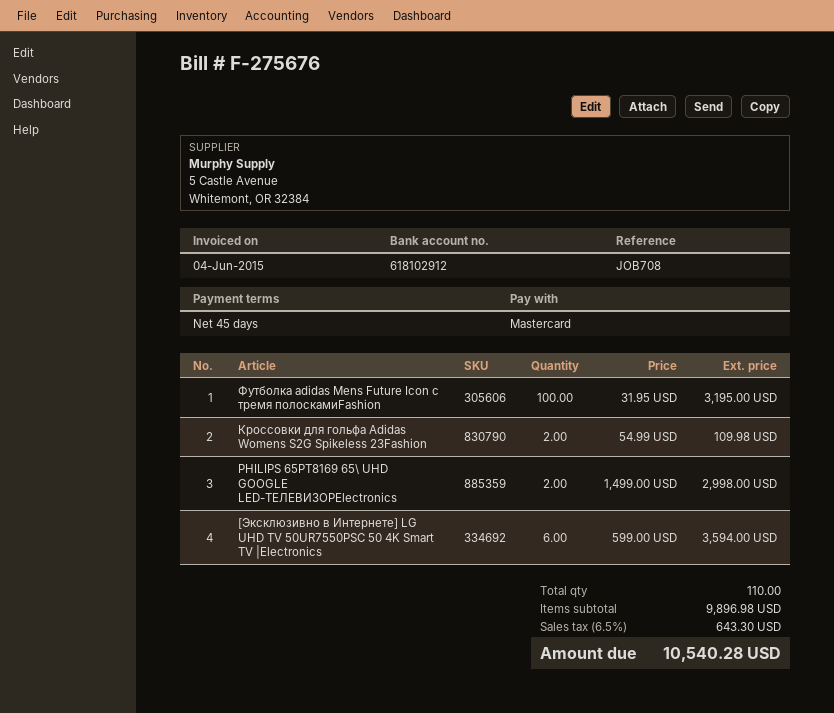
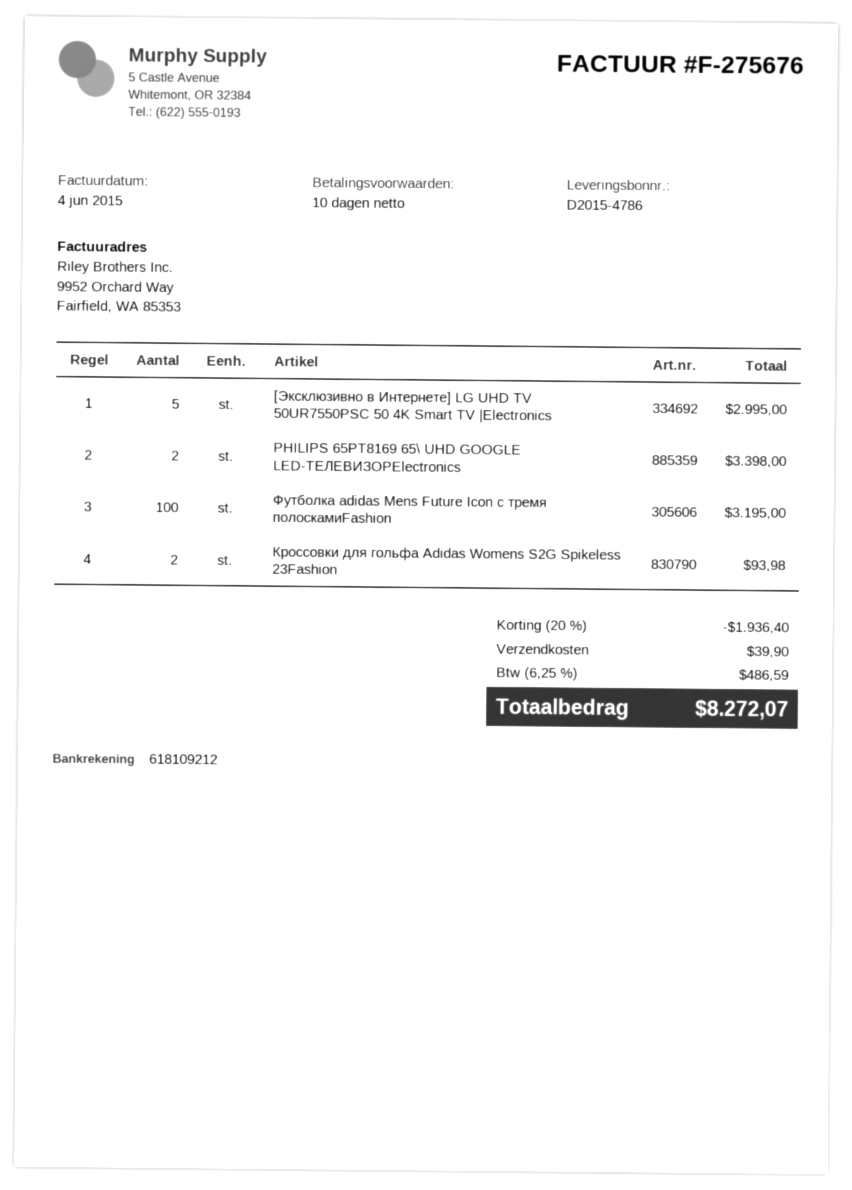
payment terms: 45 days -> 10 days
bank account: 618102912 -> 618109212
Кроссовки для гольфа Adidas Womens S2G Spikeless 23Fashion: 2 for 109.98 -> 2 for 93.98
PHILIPS 65PT8169 65\ UHD GOOGLE LED-ТЕЛЕВИЗОРElectronics: 2 for 2998.00 -> 2 for 3398.00
[Эксклюзивно в Интернете] LG UHD TV 50UR7550PSC 50 4K Smart TV |Electronics: 6 for 3594.00 -> 5 for 2995.00
discount: none -> 20% = 1936.40
shipping: none -> 39.90
tax: 6.5% = 643.30 -> 6.25% = 486.59
total: 10540.28 -> 8272.07

